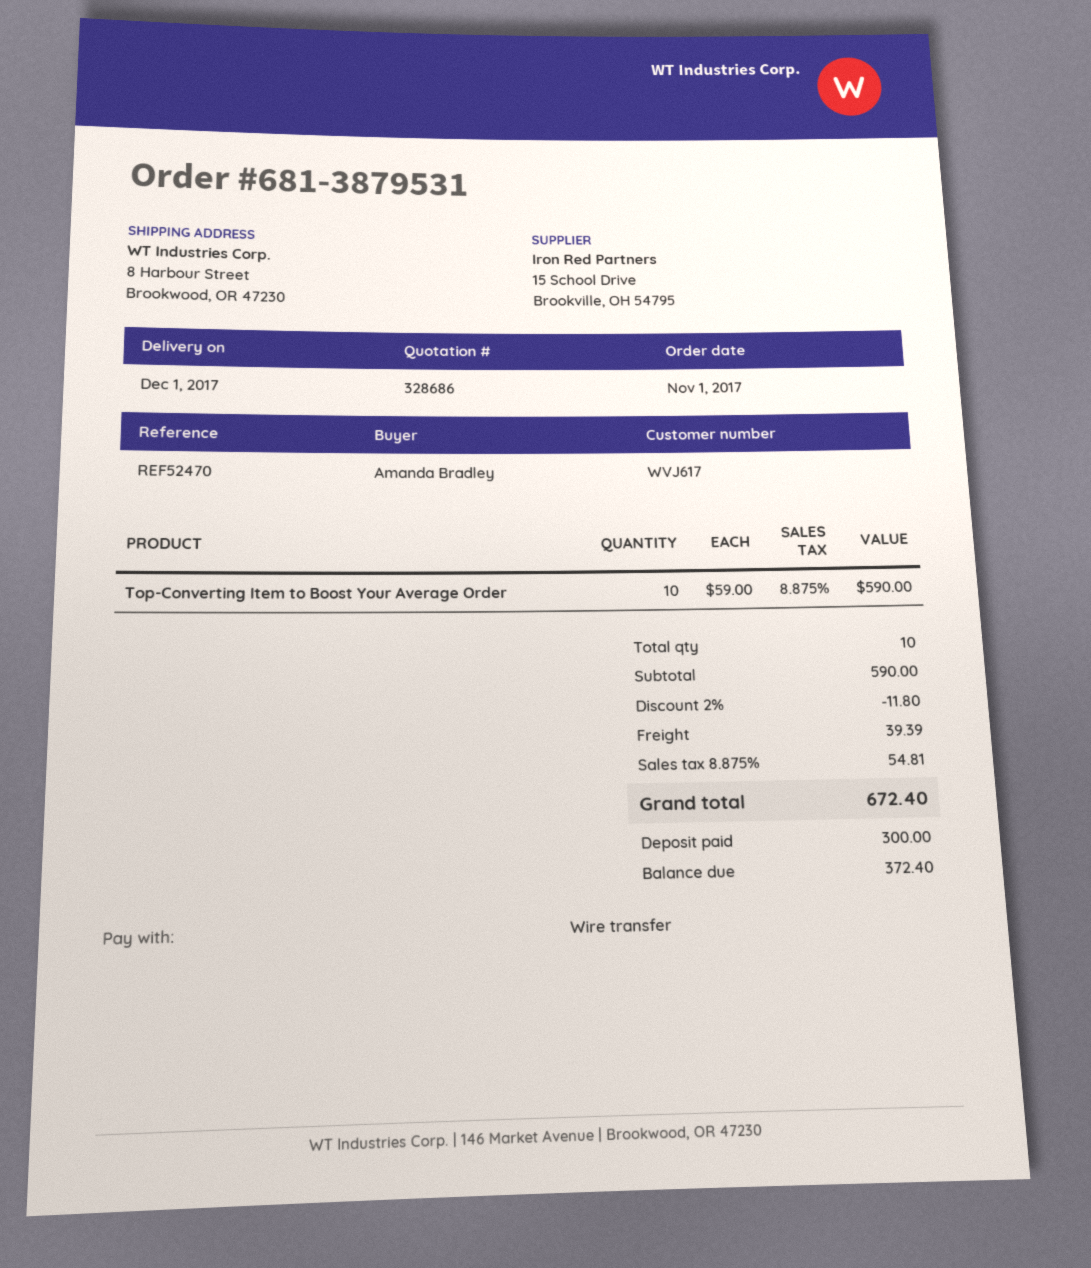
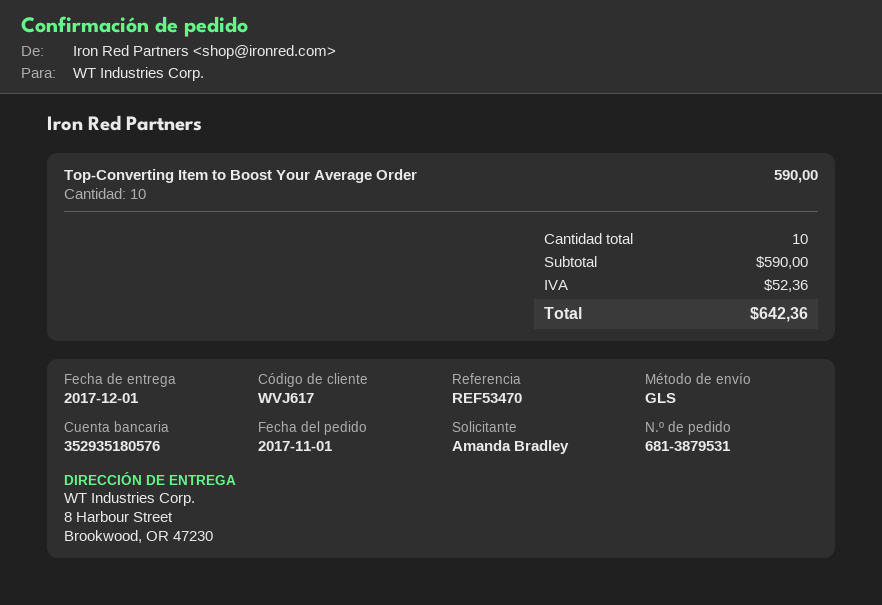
reference: REF52470 -> REF53470
discount: 2% = 11.80 -> none
shipping: 39.39 -> none
tax: 54.81 -> 52.36
total: 672.40 -> 642.36

